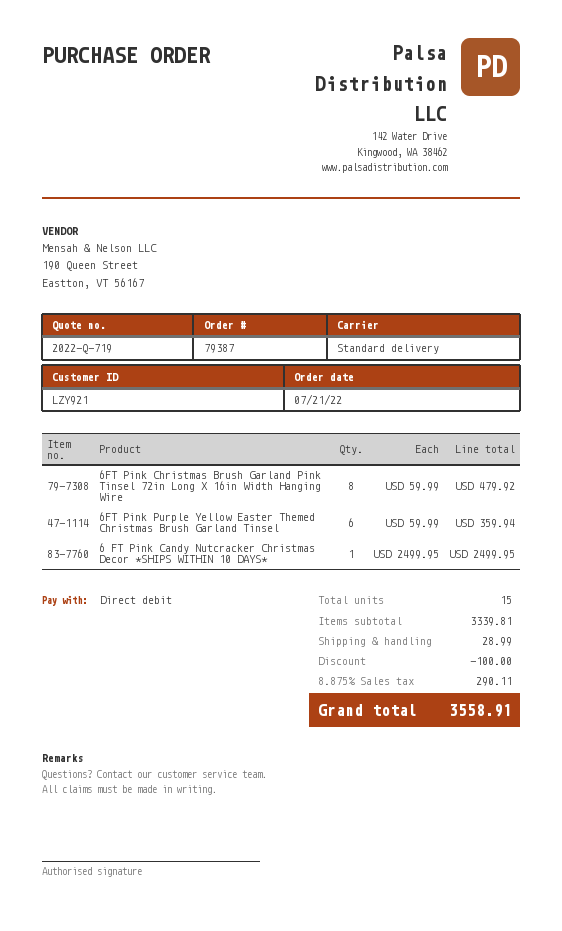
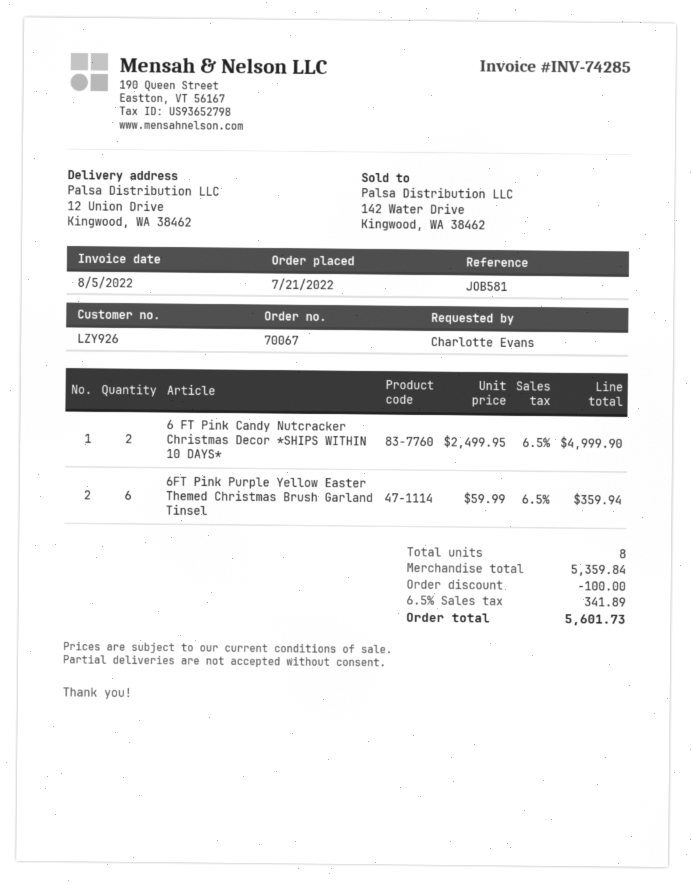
order number: 79387 -> 70067
customer number: LZY921 -> LZY926
6FT Pink Christmas Brush Garland Pink Tinsel 72in Long X 16in Width Hanging Wire: 8 x 59.99 = 479.92 -> none
6 FT Pink Candy Nutcracker Christmas Decor *SHIPS WITHIN 10 DAYS*: 1 x 2499.95 = 2499.95 -> 2 x 2499.95 = 4999.90
total quantity: 15 -> 8
subtotal: 3339.81 -> 5359.84
shipping: 28.99 -> none
tax: 8.875% = 290.11 -> 6.5% = 341.89
total: 3558.91 -> 5601.73

